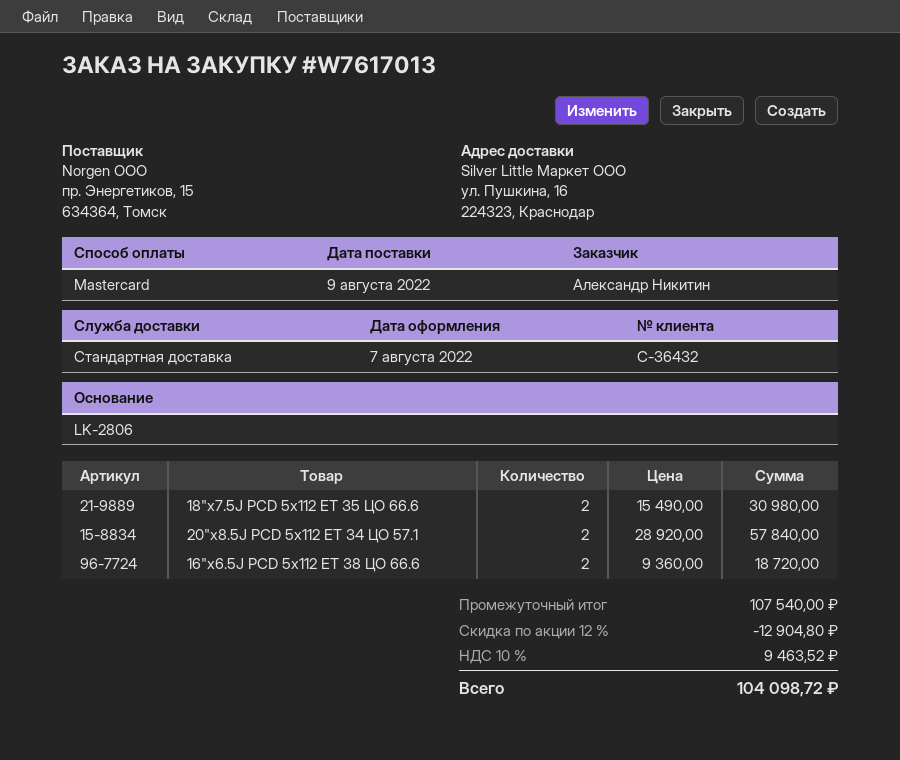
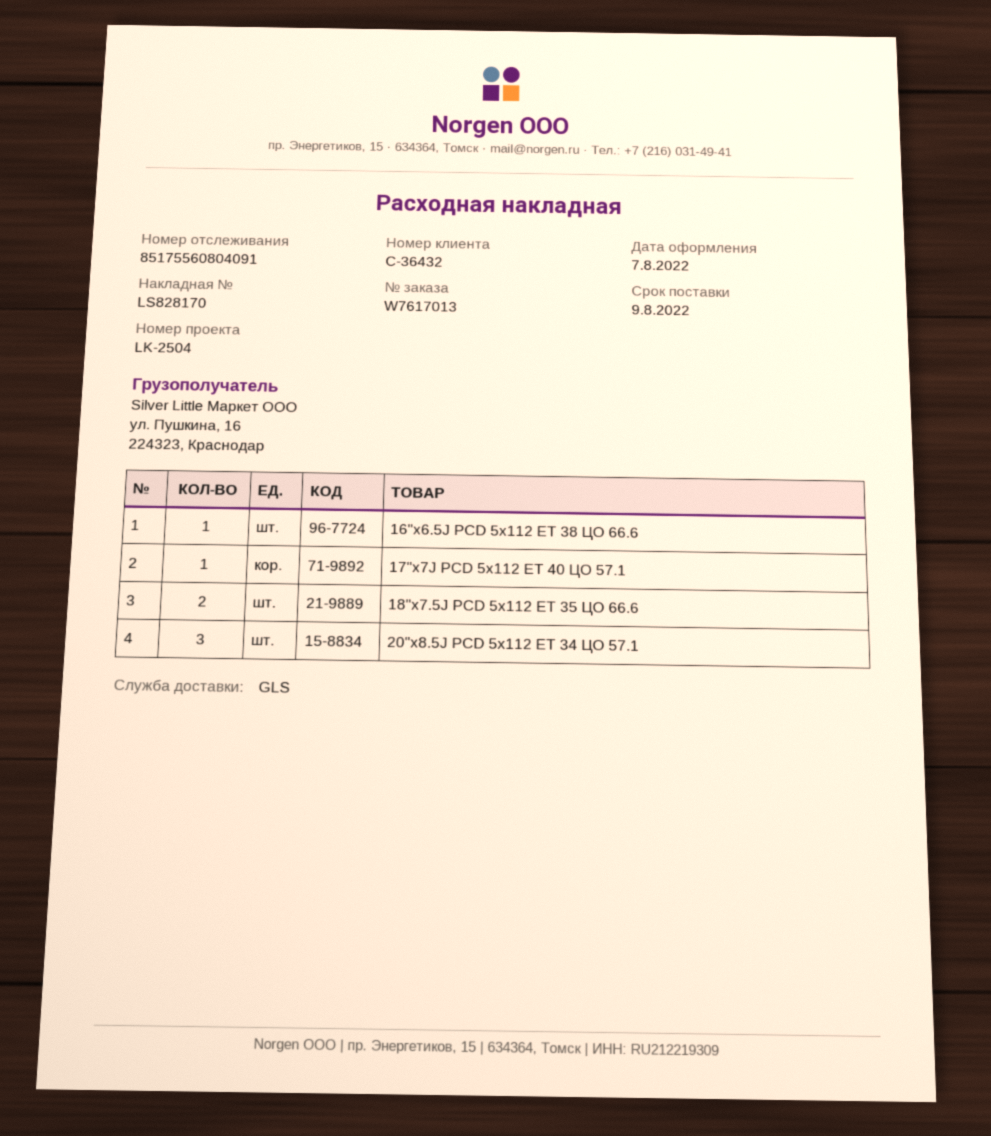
reference: LK-2806 -> LK-2504
shipping method: standard -> GLS
20"x8.5J PCD 5x112 ЕТ 34 ЦО 57.1: 2 -> 3
16"x6.5J PCD 5x112 ЕТ 38 ЦО 66.6: 2 -> 1
17"x7J PCD 5x112 ЕТ 40 ЦО 57.1: none -> 1

